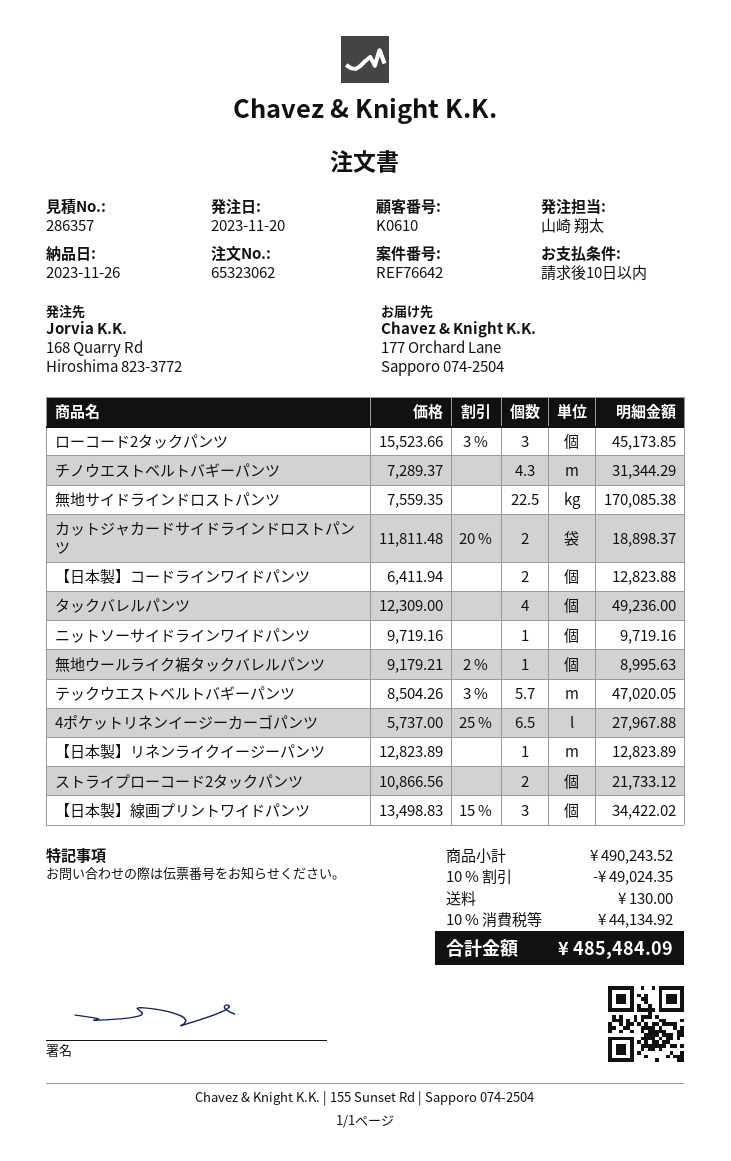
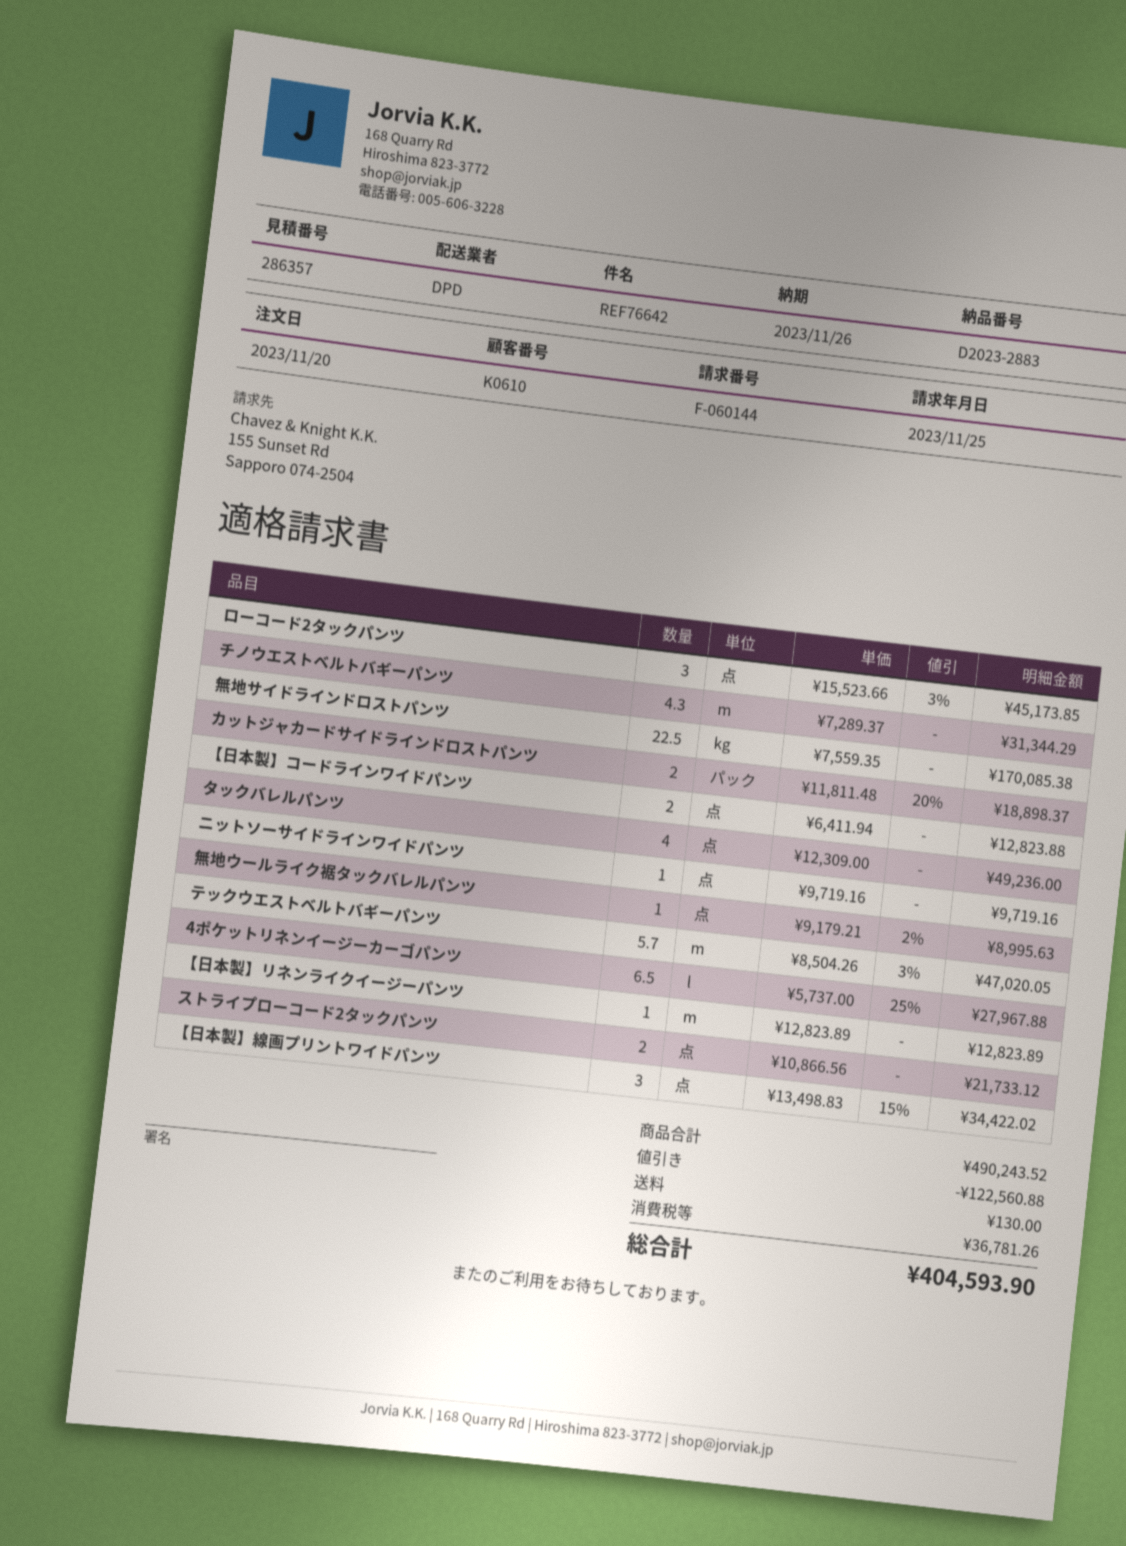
discount: 49024.35 -> 122560.88
tax: 44134.92 -> 36781.26
total: 485484.09 -> 404593.90

